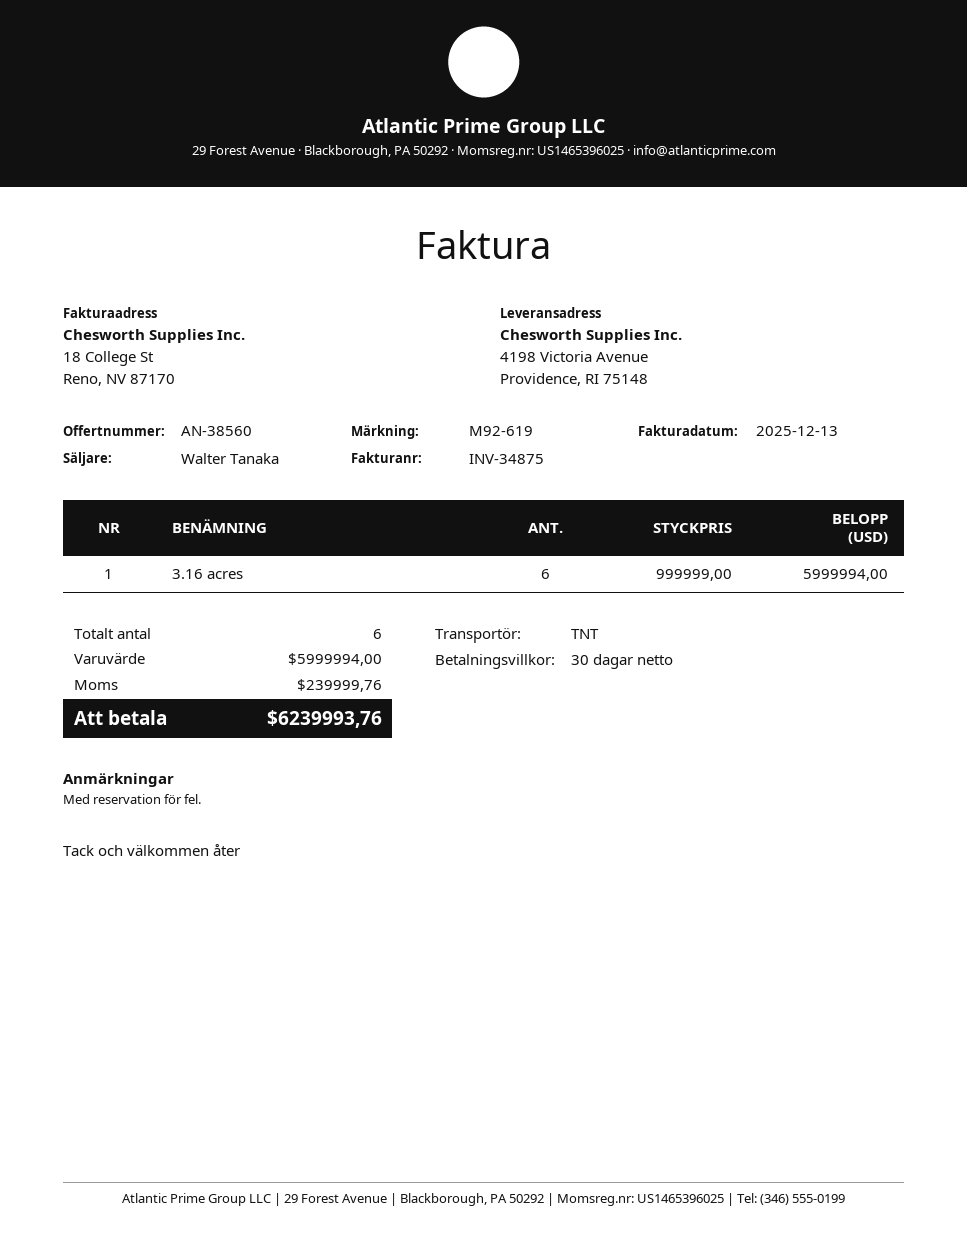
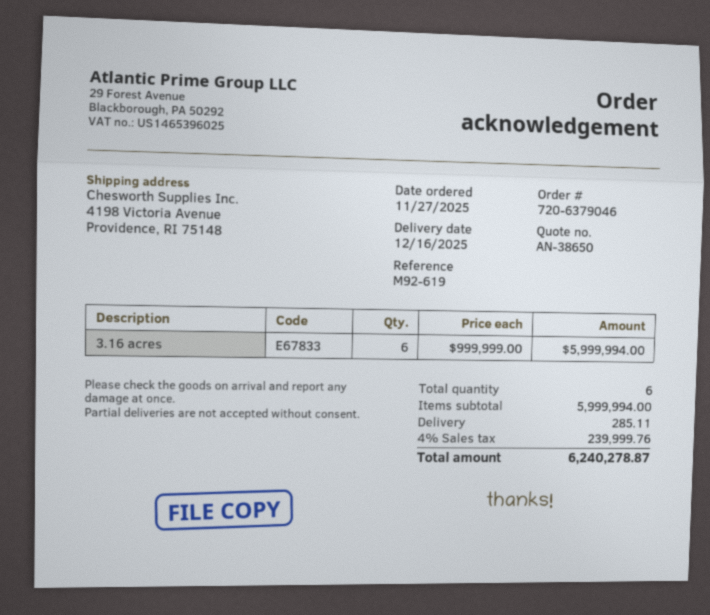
quote number: AN-38560 -> AN-38650
shipping: none -> 285.11
total: 6239993.76 -> 6240278.87

